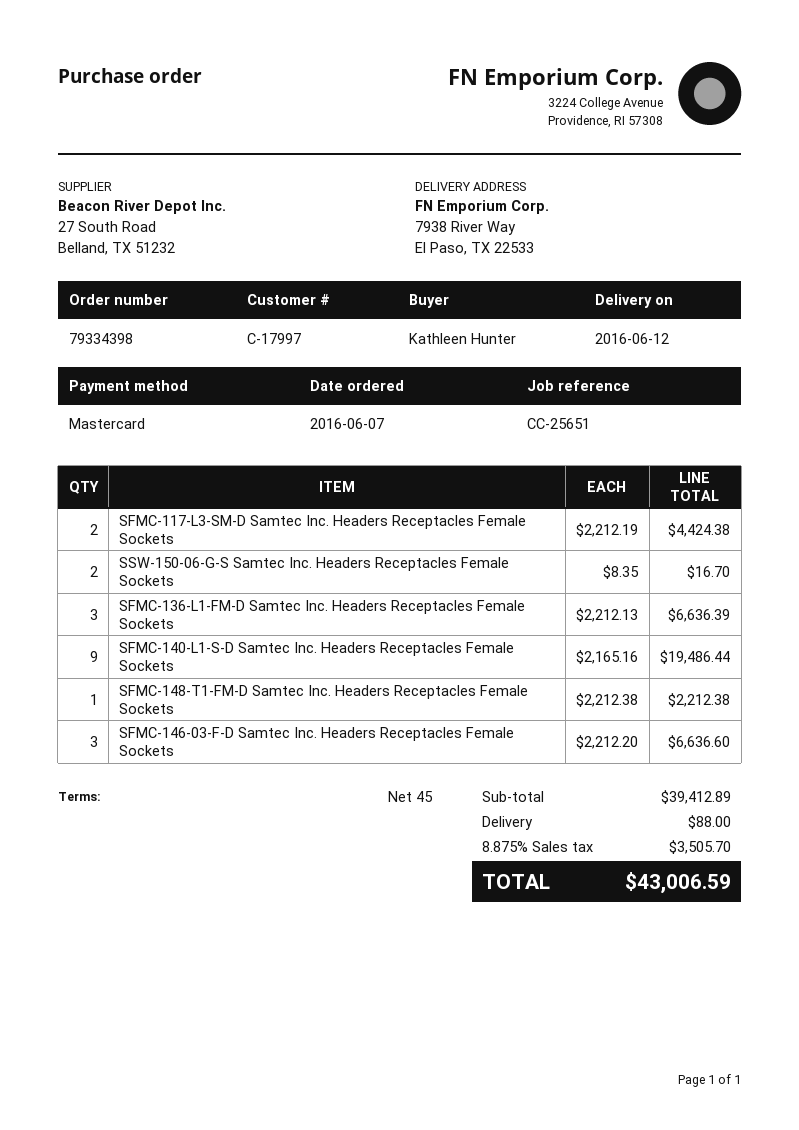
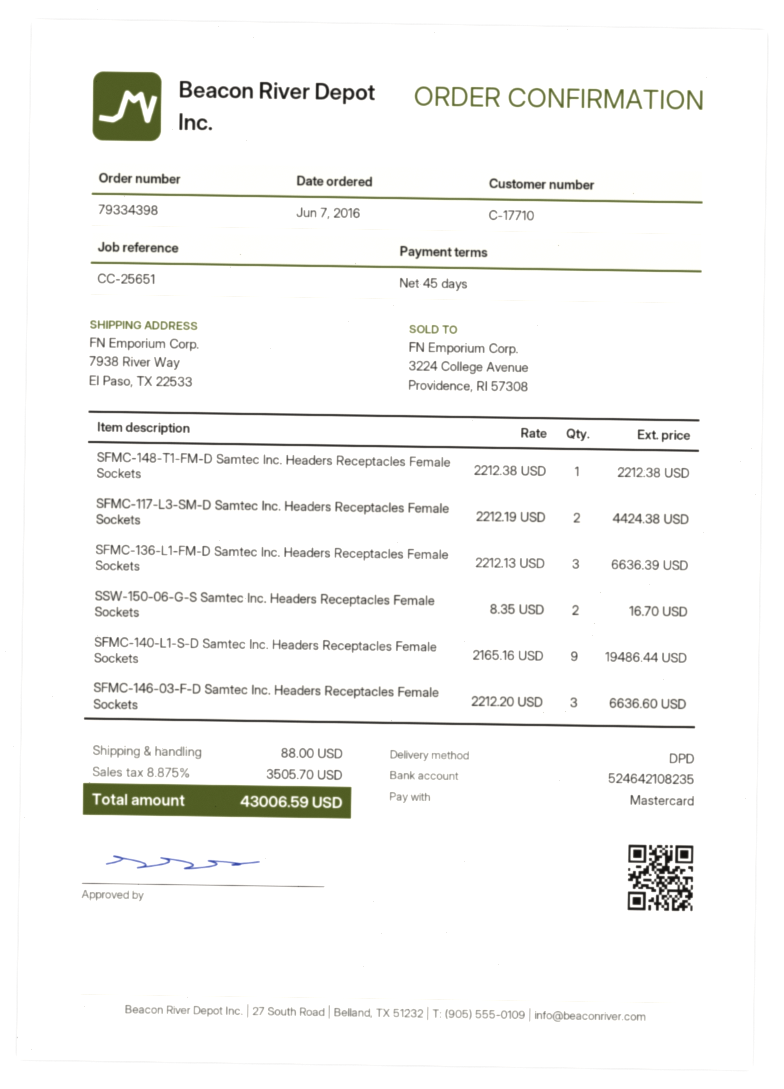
customer number: C-17997 -> C-17710

